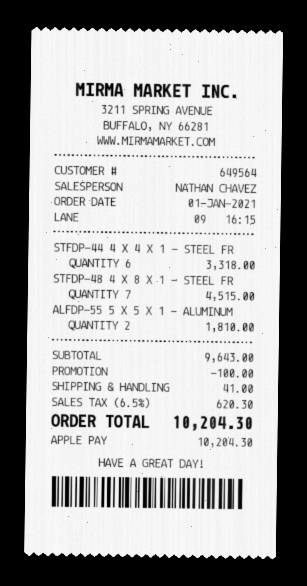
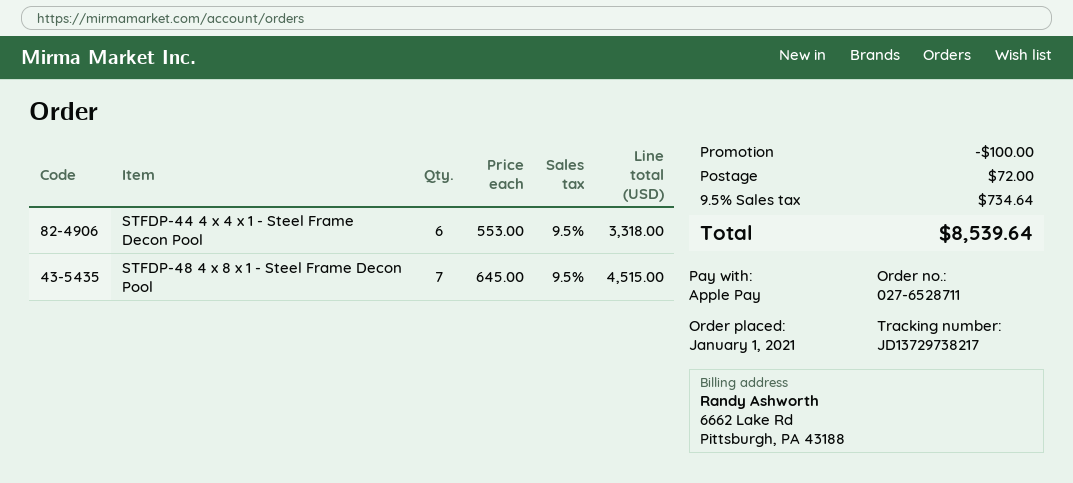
ALFDP-55 5 X 5 X 1 - ALUMINUM: 2 for 1810.00 -> none
shipping: 41.00 -> 72.00
tax: 6.5% = 620.30 -> 9.5% = 734.64
total: 10204.30 -> 8539.64

